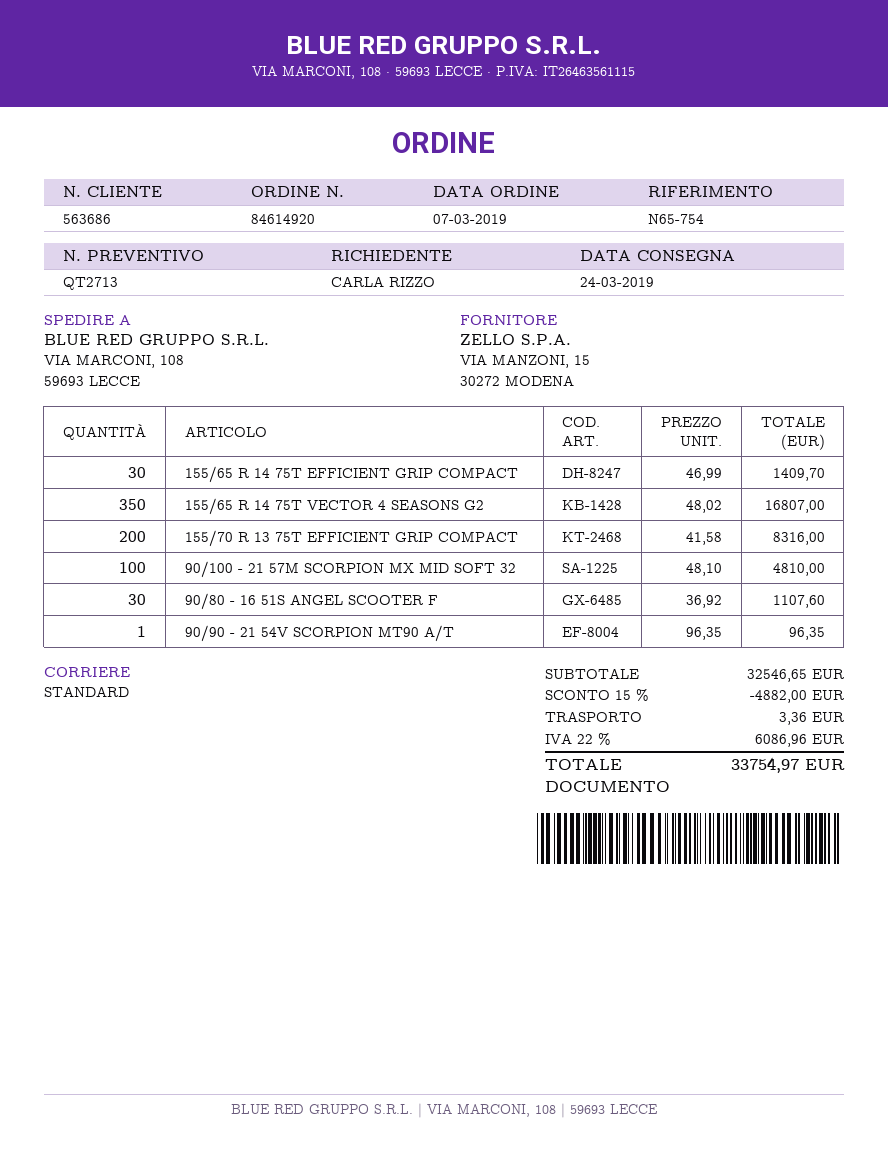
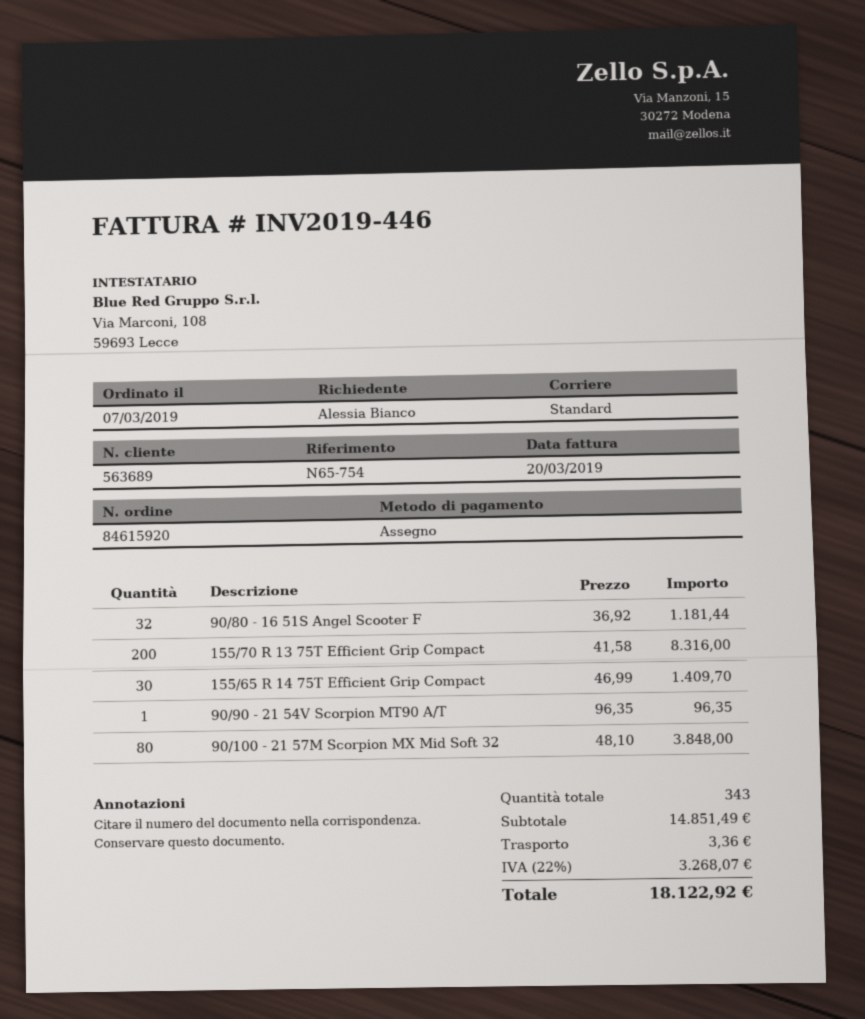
order number: 84614920 -> 84615920
customer number: 563686 -> 563689
ordered by: CARLA RIZZO -> Alessia Bianco
155/65 R 14 75T VECTOR 4 SEASONS G2: 350 x 48.02 = 16807.00 -> none
90/100 - 21 57M SCORPION MX MID SOFT 32: 100 x 48.10 = 4810.00 -> 80 x 48.10 = 3848.00
90/80 - 16 51S ANGEL SCOOTER F: 30 x 36.92 = 1107.60 -> 32 x 36.92 = 1181.44
subtotal: 32546.65 -> 14851.49
discount: 15% = 4882.00 -> none
tax: 22% = 6086.96 -> 22% = 3268.07
total: 33754.97 -> 18122.92

